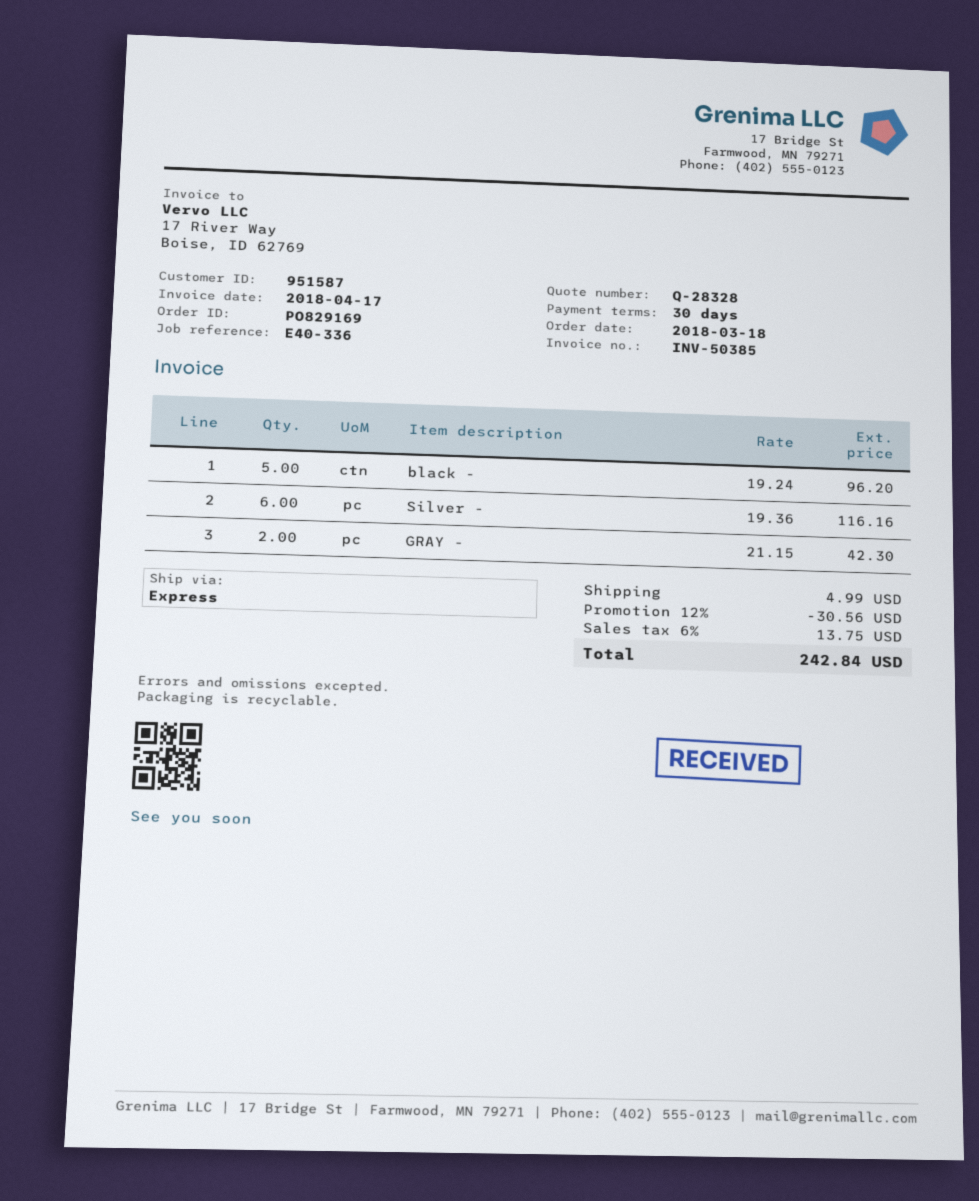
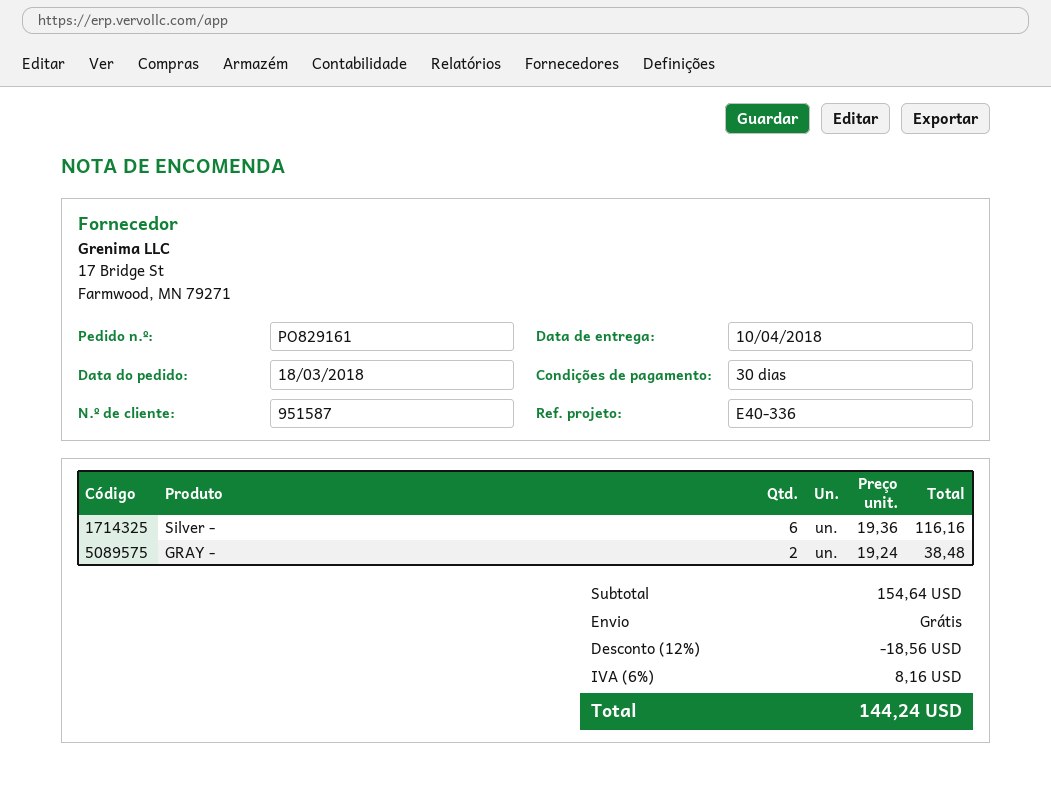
order number: PO829169 -> PO829161
black -: 5 x 19.24 = 96.20 -> none
GRAY -: 2 x 21.15 = 42.30 -> 2 x 19.24 = 38.48
discount: 12% = 30.56 -> 12% = 18.56
shipping: 4.99 -> 0.00
tax: 6% = 13.75 -> 6% = 8.16
total: 242.84 -> 144.24

